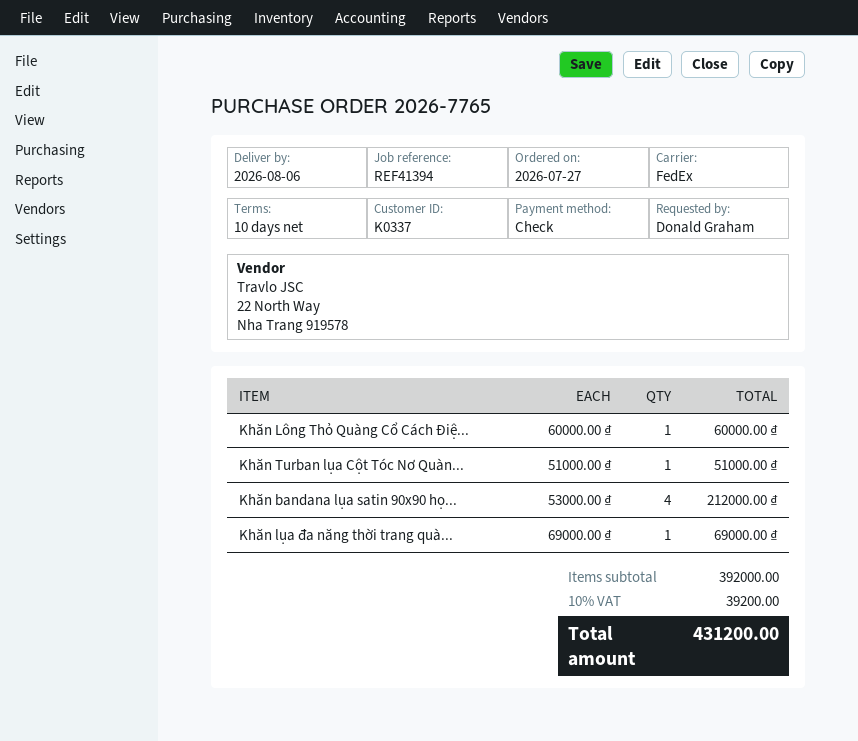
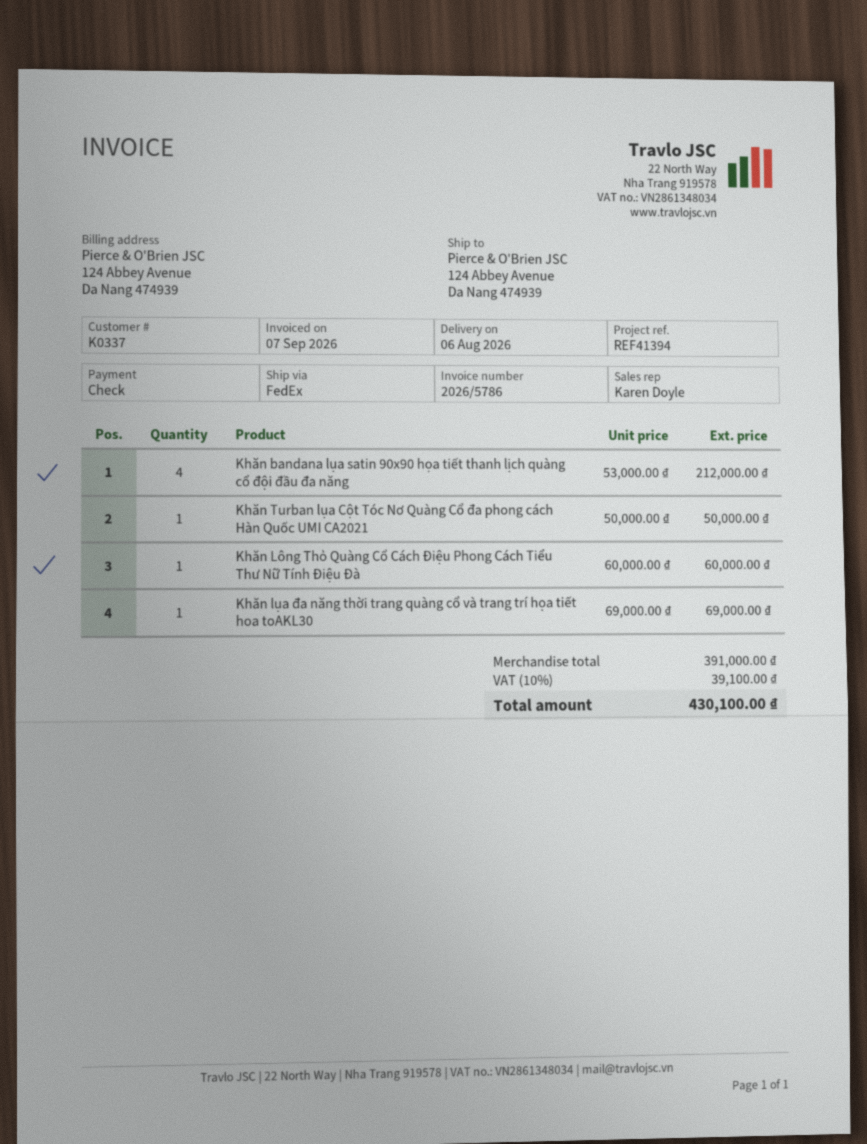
Khăn Turban lụa Cột Tóc Nơ Quàn...: 1 x 51000.00 = 51000.00 -> 1 x 50000.00 = 50000.00
subtotal: 392000.00 -> 391000.00
tax: 10% = 39200.00 -> 10% = 39100.00
total: 431200.00 -> 430100.00

